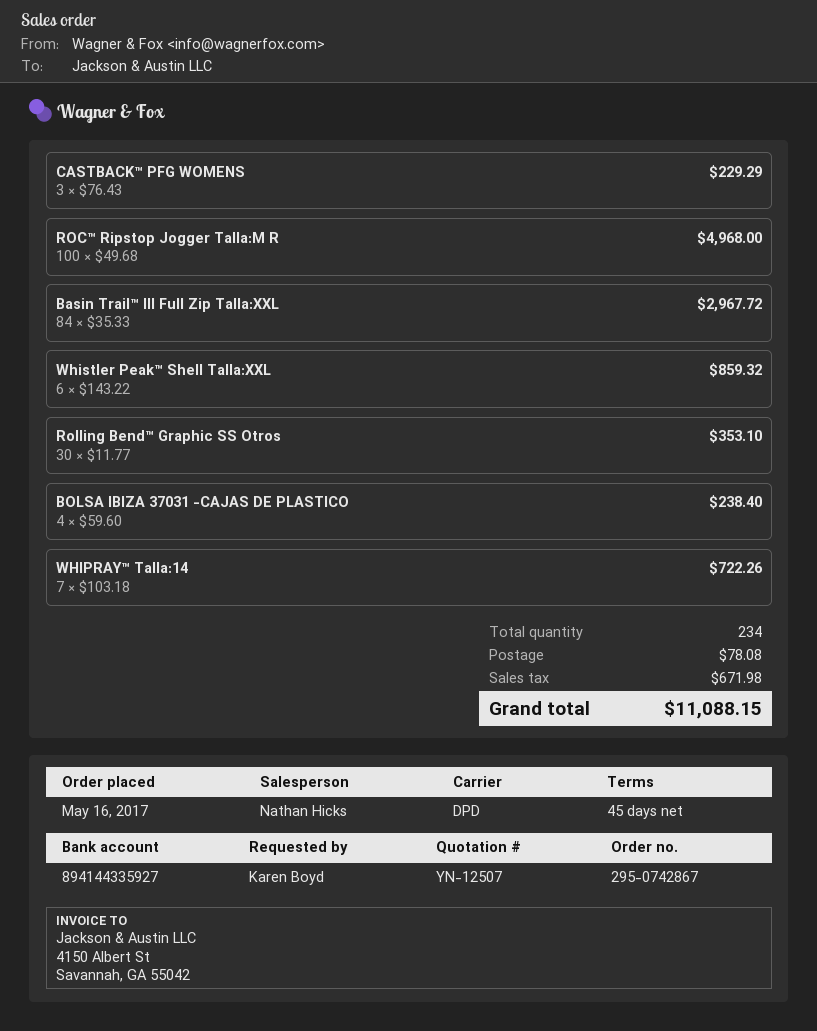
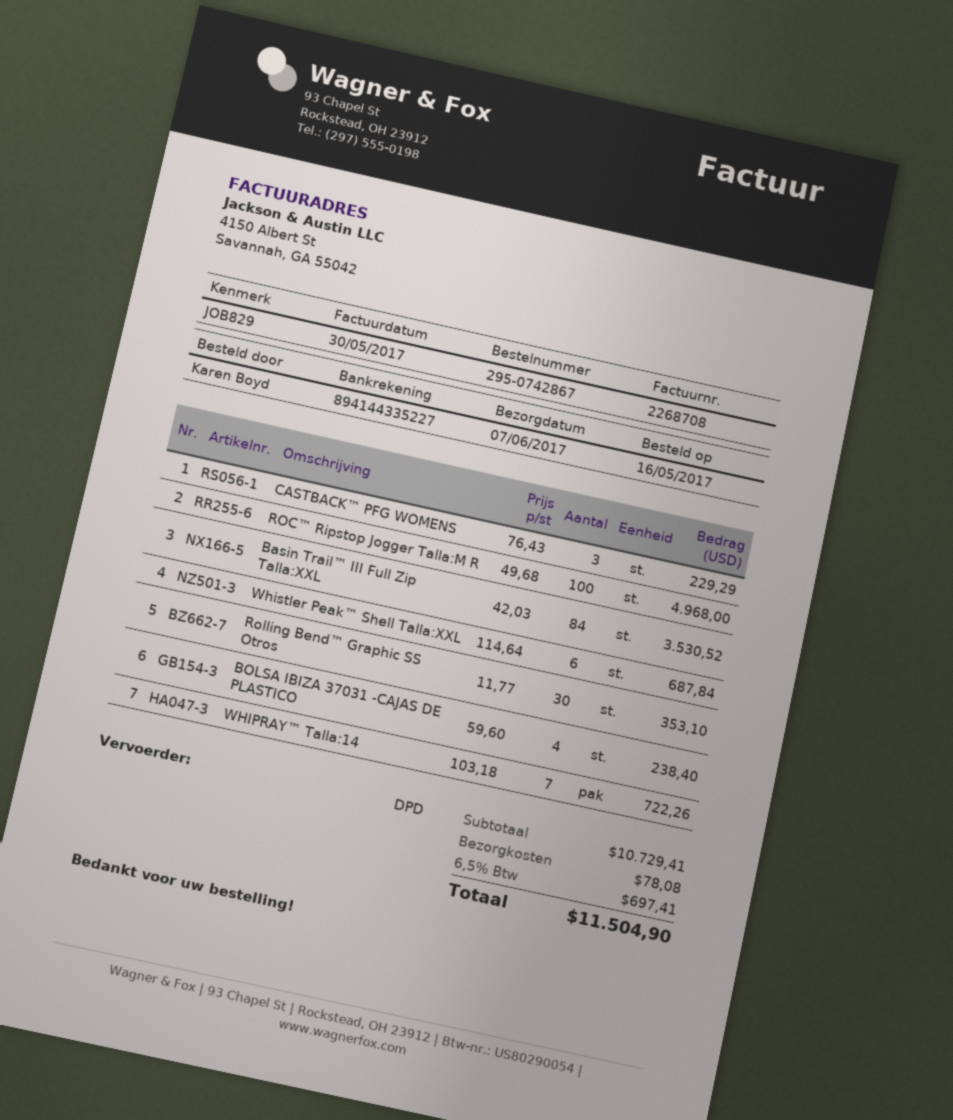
bank account: 894144335927 -> 894144335227
Basin Trail™ III Full Zip Talla:XXL: 84 x 35.33 = 2967.72 -> 84 x 42.03 = 3530.52
Whistler Peak™ Shell Talla:XXL: 6 x 143.22 = 859.32 -> 6 x 114.64 = 687.84
tax: 671.98 -> 697.41
total: 11088.15 -> 11504.90

